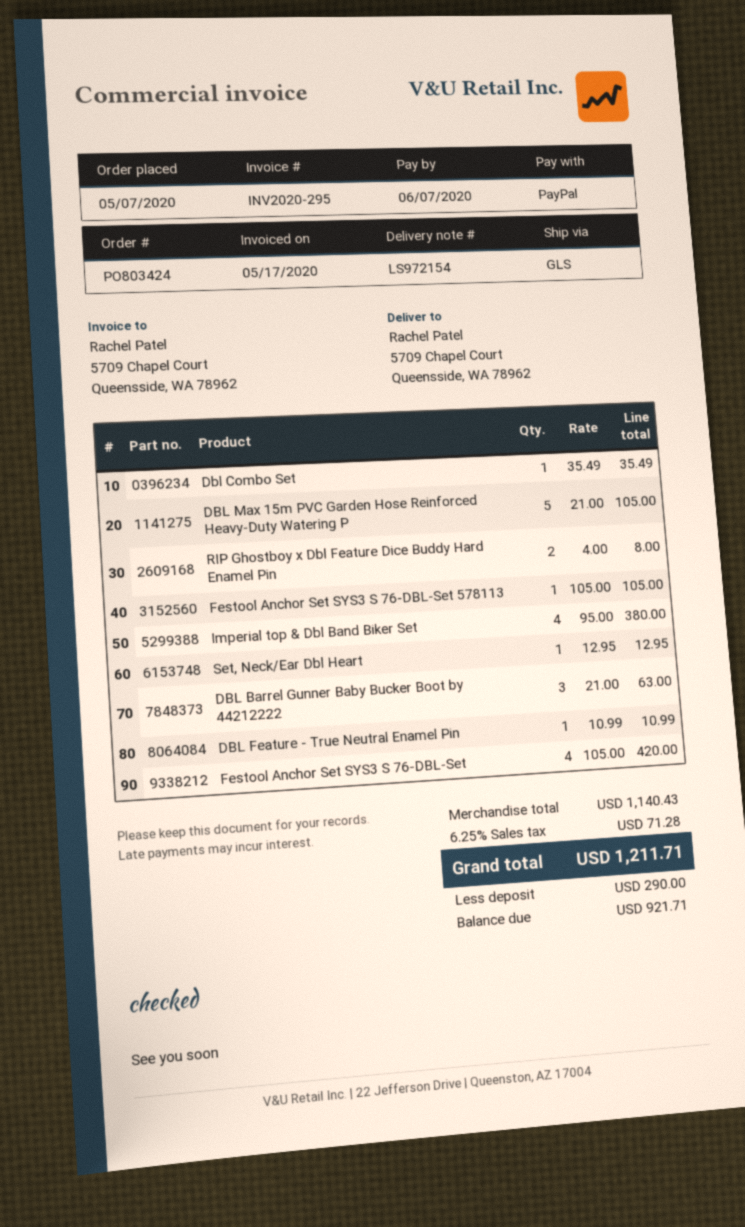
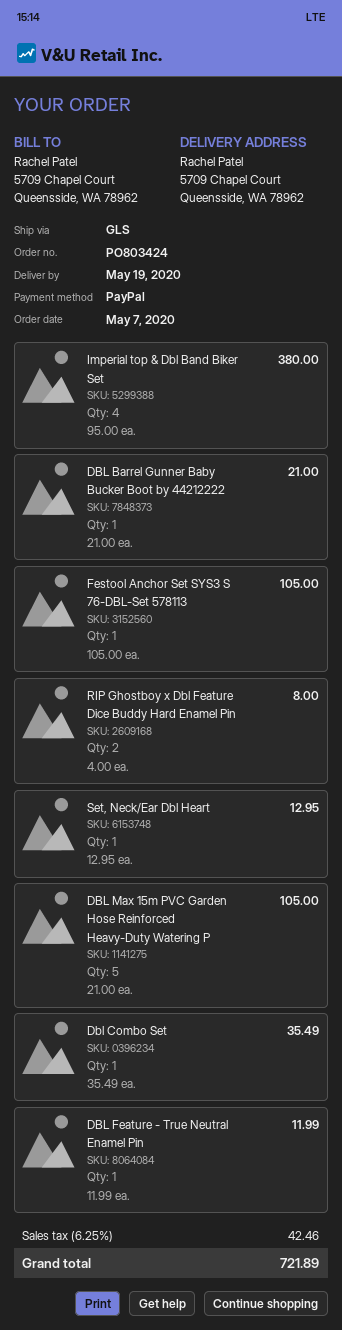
DBL Barrel Gunner Baby Bucker Boot by 44212222: 3 x 21.00 = 63.00 -> 1 x 21.00 = 21.00
DBL Feature - True Neutral Enamel Pin: 1 x 10.99 = 10.99 -> 1 x 11.99 = 11.99
Festool Anchor Set SYS3 S 76-DBL-Set: 4 x 105.00 = 420.00 -> none
tax: 6.25% = 71.28 -> 6.25% = 42.46
total: 1211.71 -> 721.89

